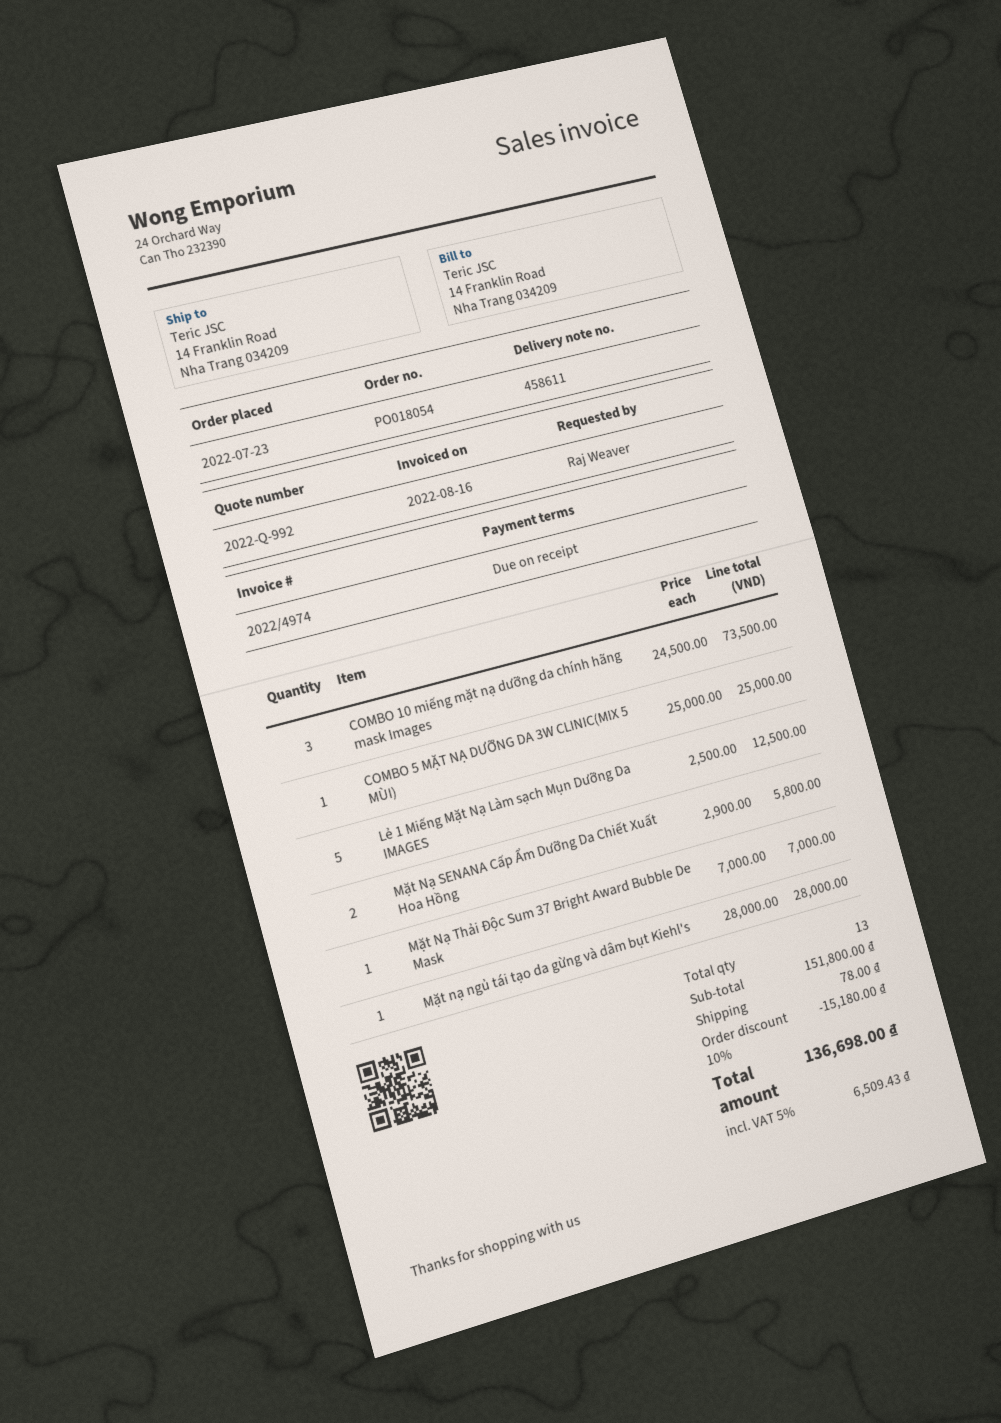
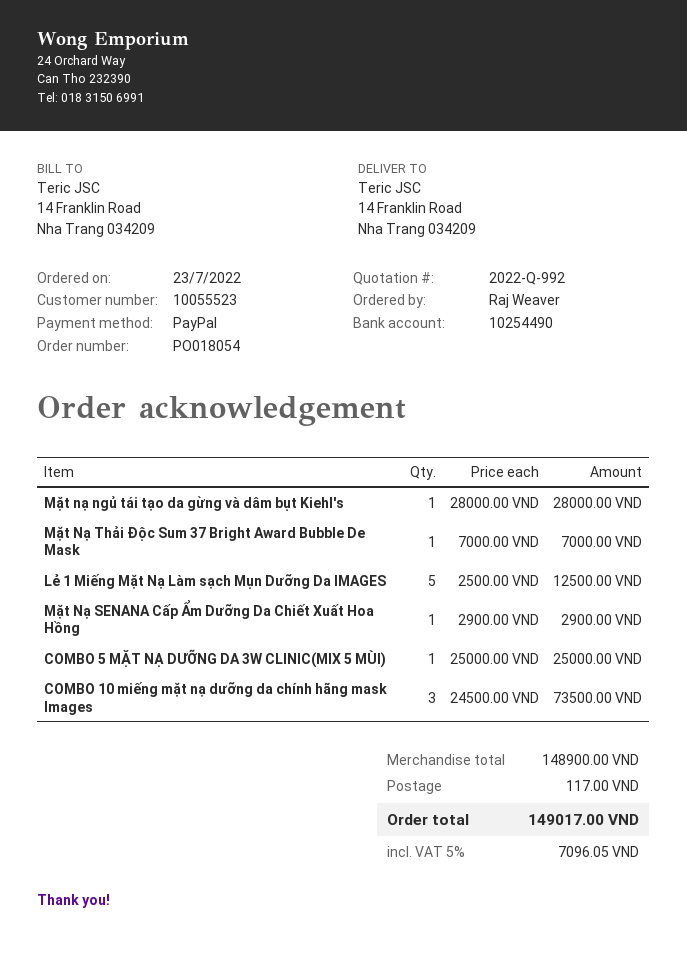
Mặt Nạ SENANA Cấp Ẩm Dưỡng Da Chiết Xuất Hoa Hồng: 2 x 2900.00 = 5800.00 -> 1 x 2900.00 = 2900.00
subtotal: 151800.00 -> 148900.00
discount: 10% = 15180.00 -> none
shipping: 78.00 -> 117.00
tax: 5% = 6509.43 -> 5% = 7096.05
total: 136698.00 -> 149017.00

